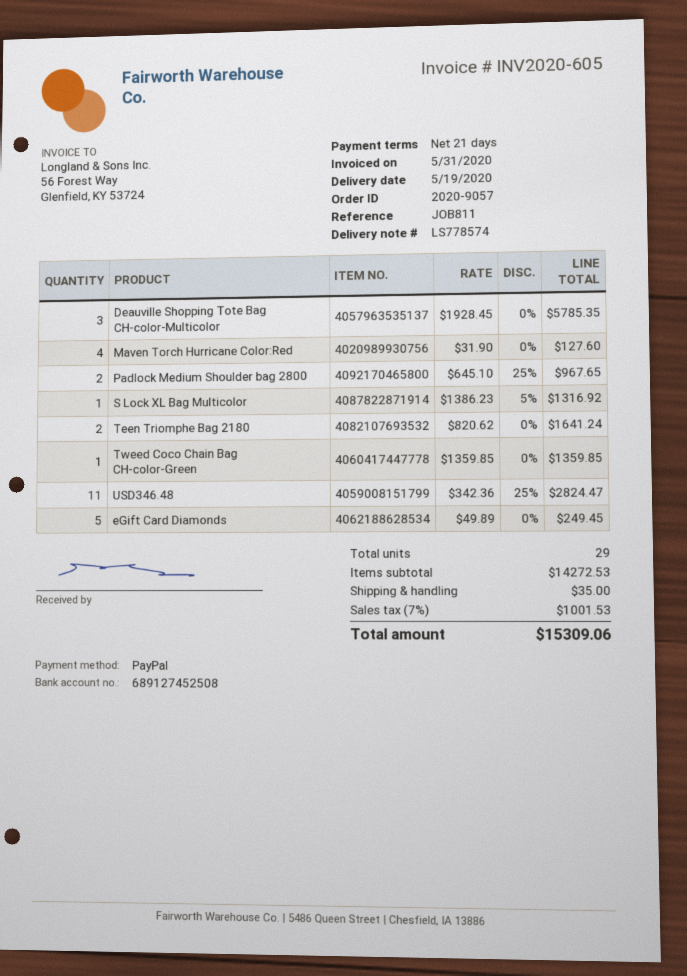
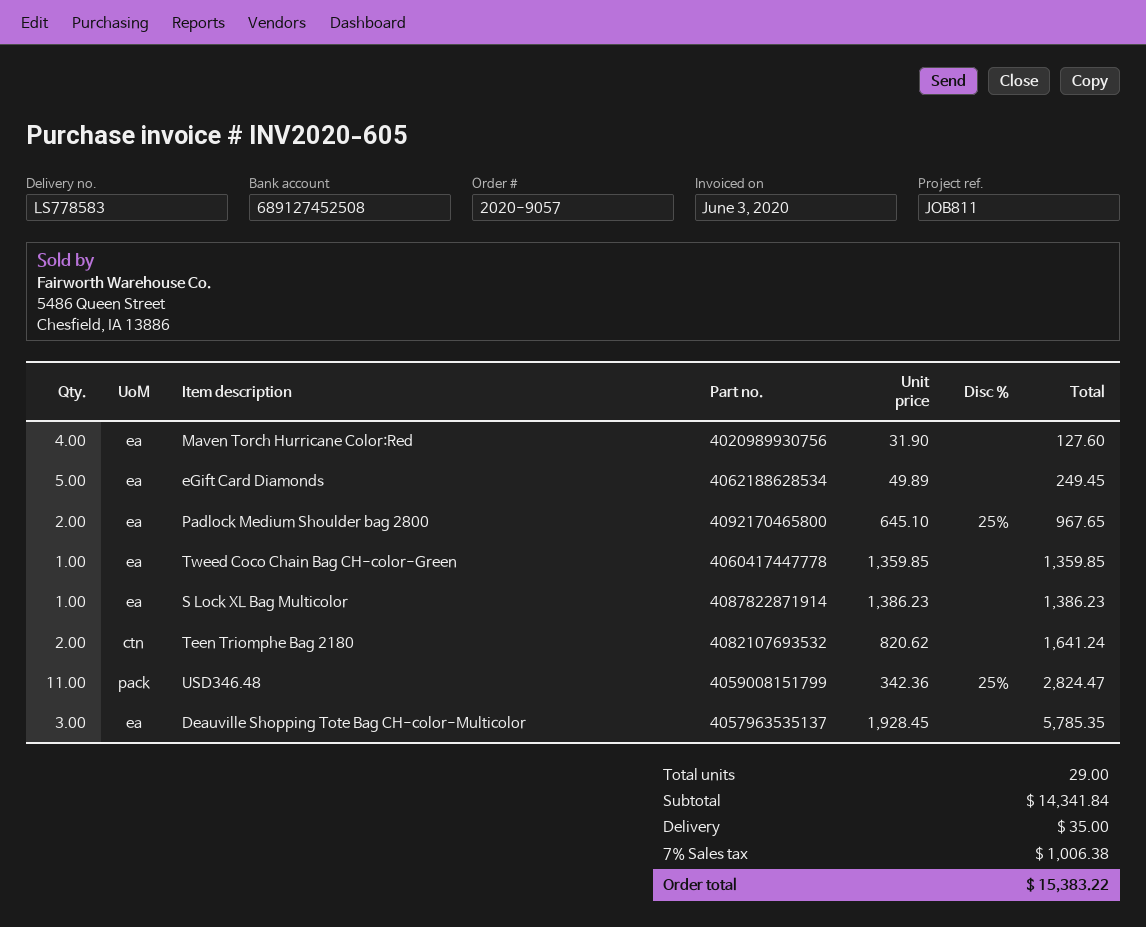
delivery note number: LS778574 -> LS778583
invoice date: 2020-05-31 -> 2020-06-03
S Lock XL Bag Multicolor: 1 x 1386.23 - 5% = 1316.92 -> 1 x 1386.23 = 1386.23
subtotal: 14272.53 -> 14341.84
tax: 7% = 1001.53 -> 7% = 1006.38
total: 15309.06 -> 15383.22

